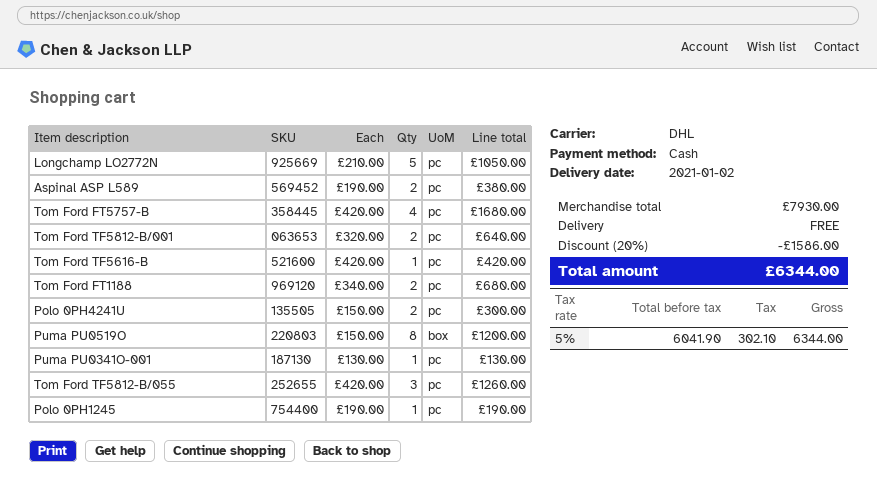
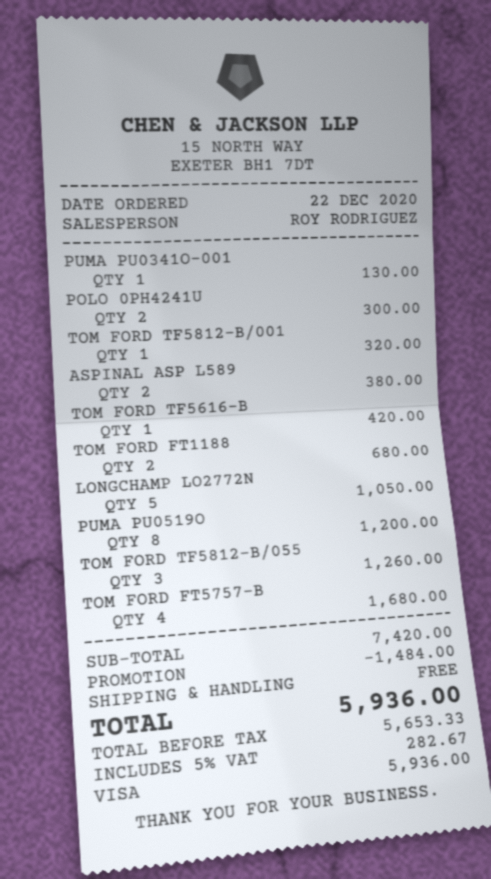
payment method: cash -> Visa
Tom Ford TF5812-B/001: 2 for 640.00 -> 1 for 320.00
Polo 0PH1245: 1 for 190.00 -> none
subtotal: 7930.00 -> 7420.00
discount: 1586.00 -> 1484.00
net: 6041.90 -> 5653.33
tax: 5% = 302.10 -> 5% = 282.67
total: 6344.00 -> 5936.00

